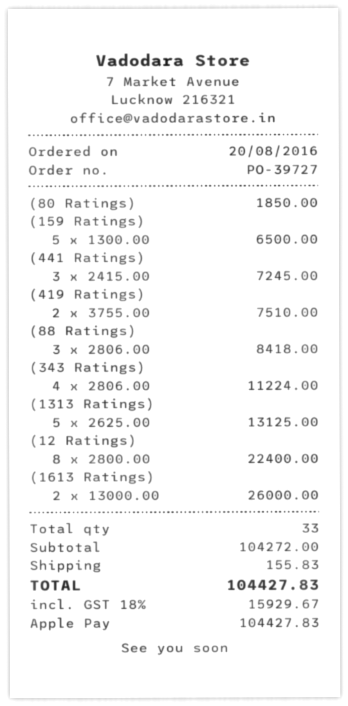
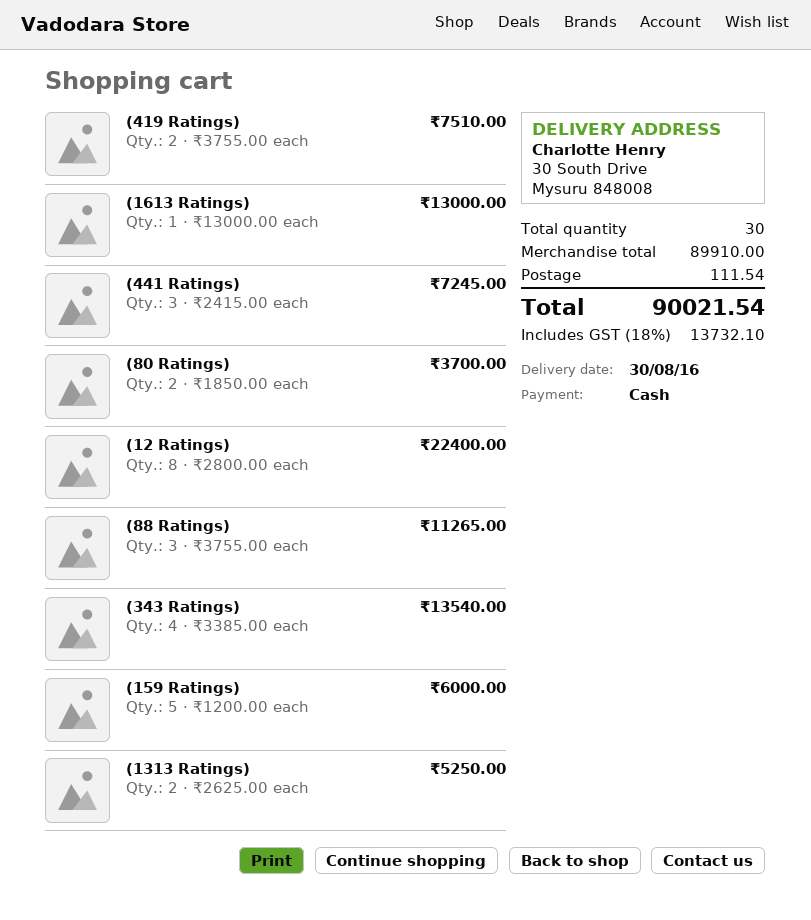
payment method: Apple Pay -> cash
(80 Ratings): 1 x 1850.00 = 1850.00 -> 2 x 1850.00 = 3700.00
(159 Ratings): 5 x 1300.00 = 6500.00 -> 5 x 1200.00 = 6000.00
(88 Ratings): 3 x 2806.00 = 8418.00 -> 3 x 3755.00 = 11265.00
(343 Ratings): 4 x 2806.00 = 11224.00 -> 4 x 3385.00 = 13540.00
(1313 Ratings): 5 x 2625.00 = 13125.00 -> 2 x 2625.00 = 5250.00
(1613 Ratings): 2 x 13000.00 = 26000.00 -> 1 x 13000.00 = 13000.00
total quantity: 33 -> 30
subtotal: 104272.00 -> 89910.00
shipping: 155.83 -> 111.54
tax: 18% = 15929.67 -> 18% = 13732.10
total: 104427.83 -> 90021.54

